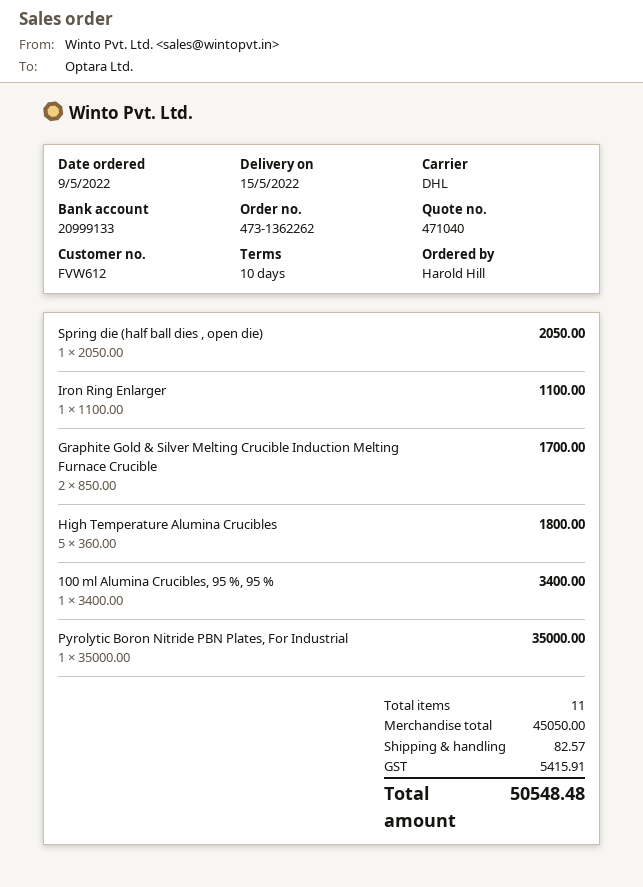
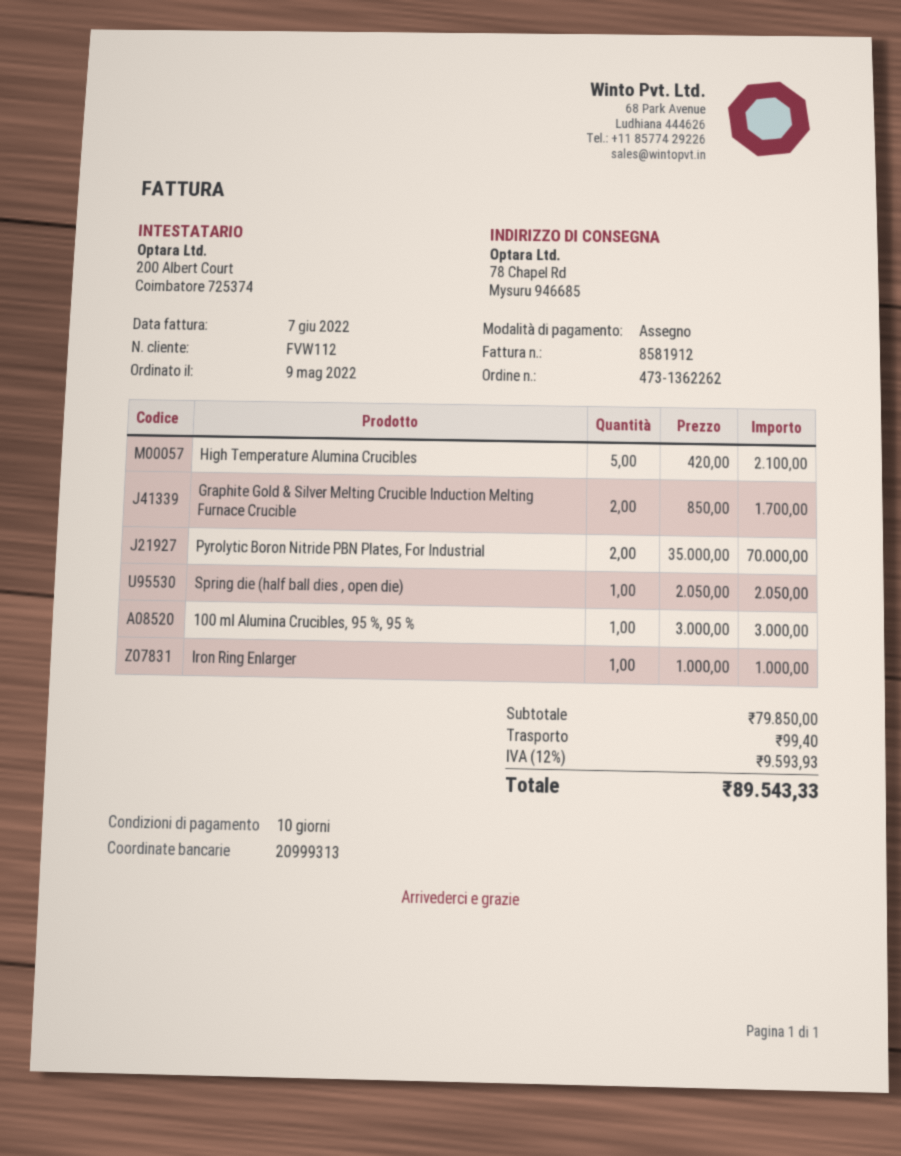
customer number: FVW612 -> FVW112
bank account: 20999133 -> 20999313
Iron Ring Enlarger: 1 x 1100.00 = 1100.00 -> 1 x 1000.00 = 1000.00
High Temperature Alumina Crucibles: 5 x 360.00 = 1800.00 -> 5 x 420.00 = 2100.00
100 ml Alumina Crucibles, 95 %, 95 %: 1 x 3400.00 = 3400.00 -> 1 x 3000.00 = 3000.00
Pyrolytic Boron Nitride PBN Plates, For Industrial: 1 x 35000.00 = 35000.00 -> 2 x 35000.00 = 70000.00
subtotal: 45050.00 -> 79850.00
shipping: 82.57 -> 99.40
tax: 5415.91 -> 9593.93
total: 50548.48 -> 89543.33

